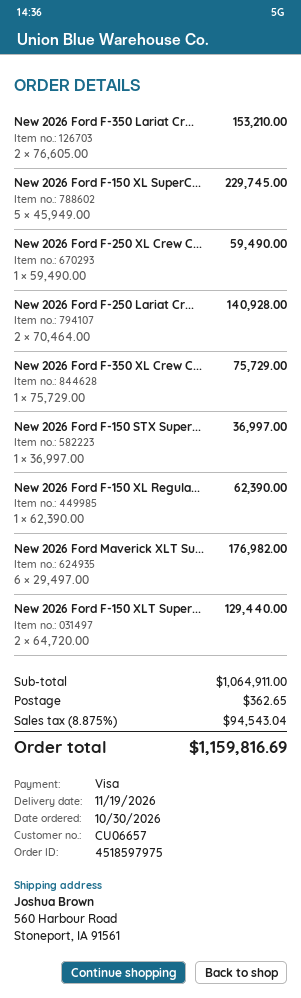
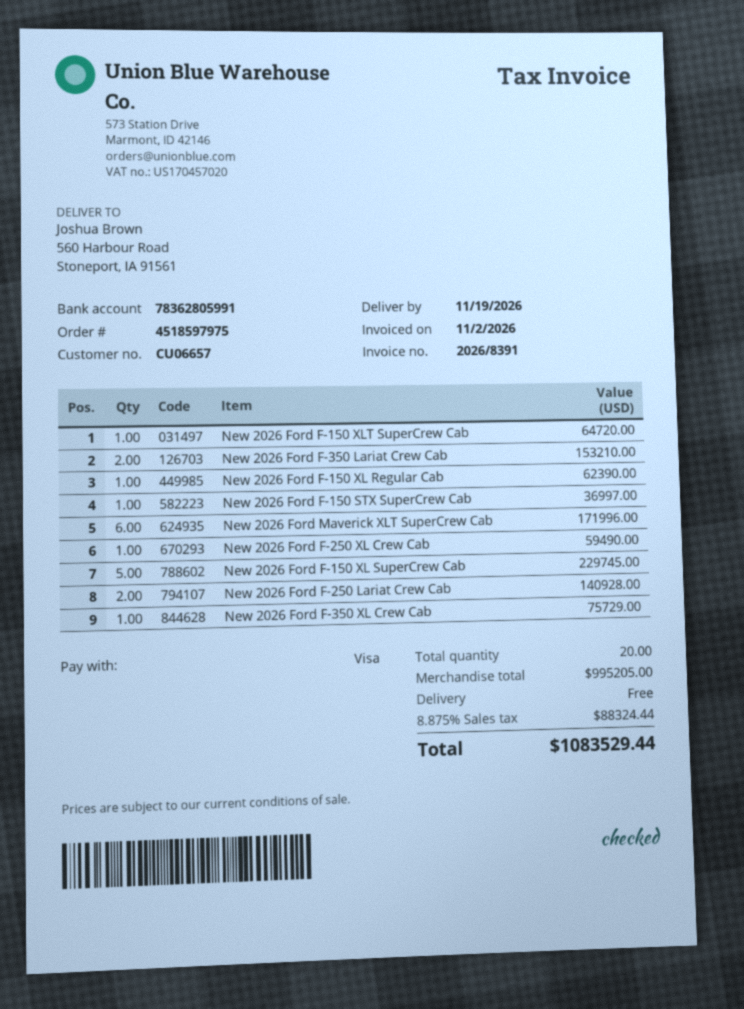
New 2026 Ford Maverick XLT Su...: 6 for 176982.00 -> 6 for 171996.00
New 2026 Ford F-150 XLT Super...: 2 for 129440.00 -> 1 for 64720.00
subtotal: 1064911.00 -> 995205.00
shipping: 362.65 -> 0.00
tax: 8.875% = 94543.04 -> 8.875% = 88324.44
total: 1159816.69 -> 1083529.44

